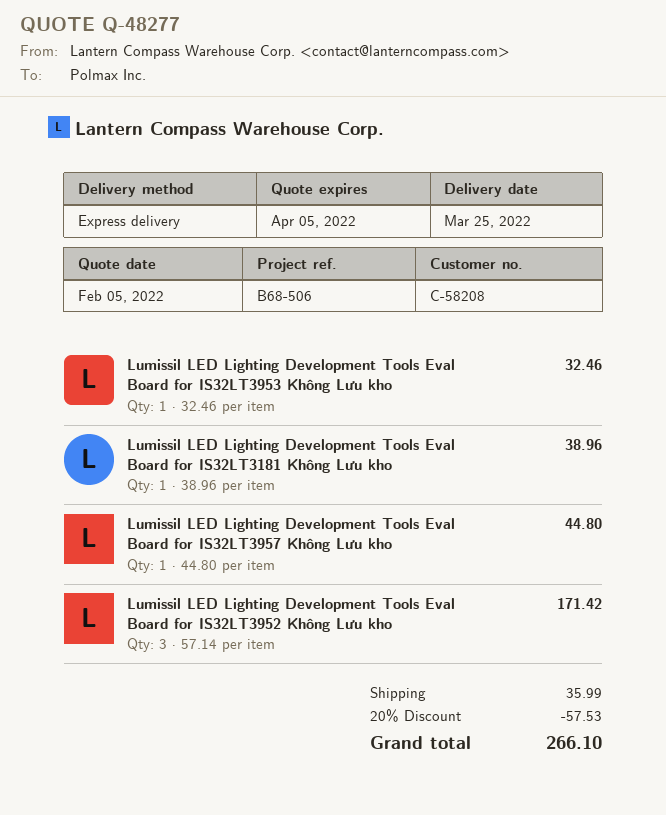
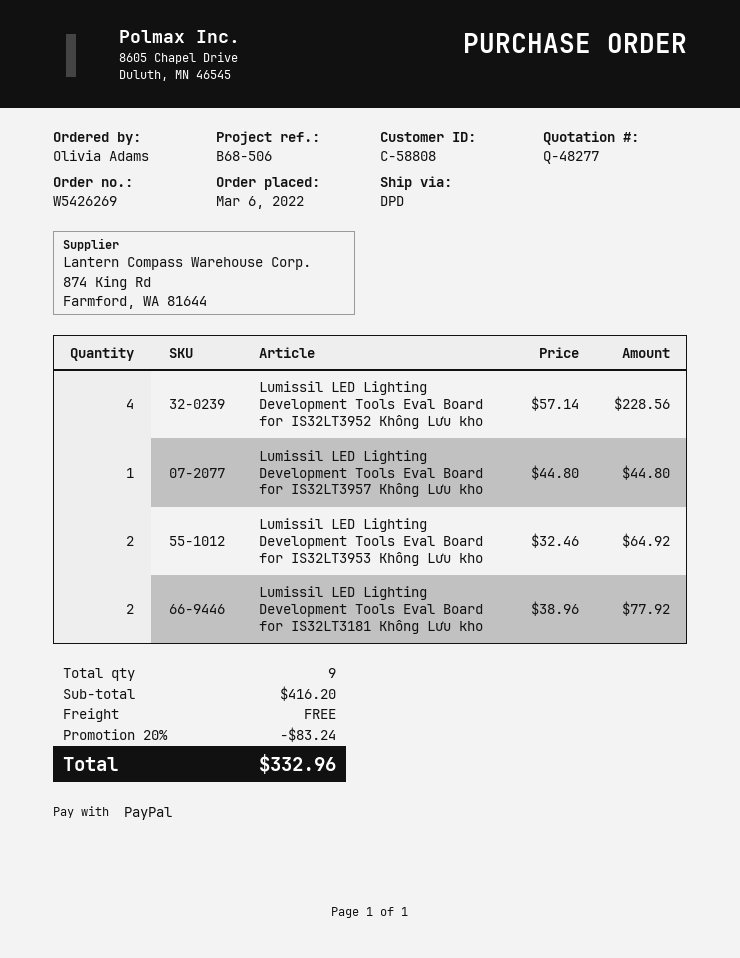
customer number: C-58208 -> C-58808
shipping method: express -> DPD
Lumissil LED Lighting Development Tools Eval Board for IS32LT3953 Không Lưu kho: 1 x 32.46 = 32.46 -> 2 x 32.46 = 64.92
Lumissil LED Lighting Development Tools Eval Board for IS32LT3181 Không Lưu kho: 1 x 38.96 = 38.96 -> 2 x 38.96 = 77.92
Lumissil LED Lighting Development Tools Eval Board for IS32LT3952 Không Lưu kho: 3 x 57.14 = 171.42 -> 4 x 57.14 = 228.56
discount: 20% = 57.53 -> 20% = 83.24
shipping: 35.99 -> 0.00
total: 266.10 -> 332.96

